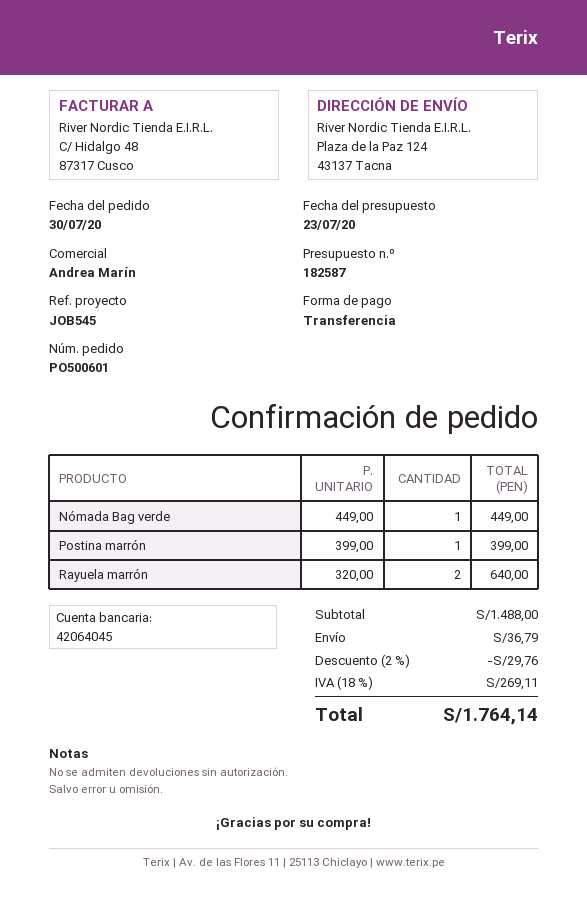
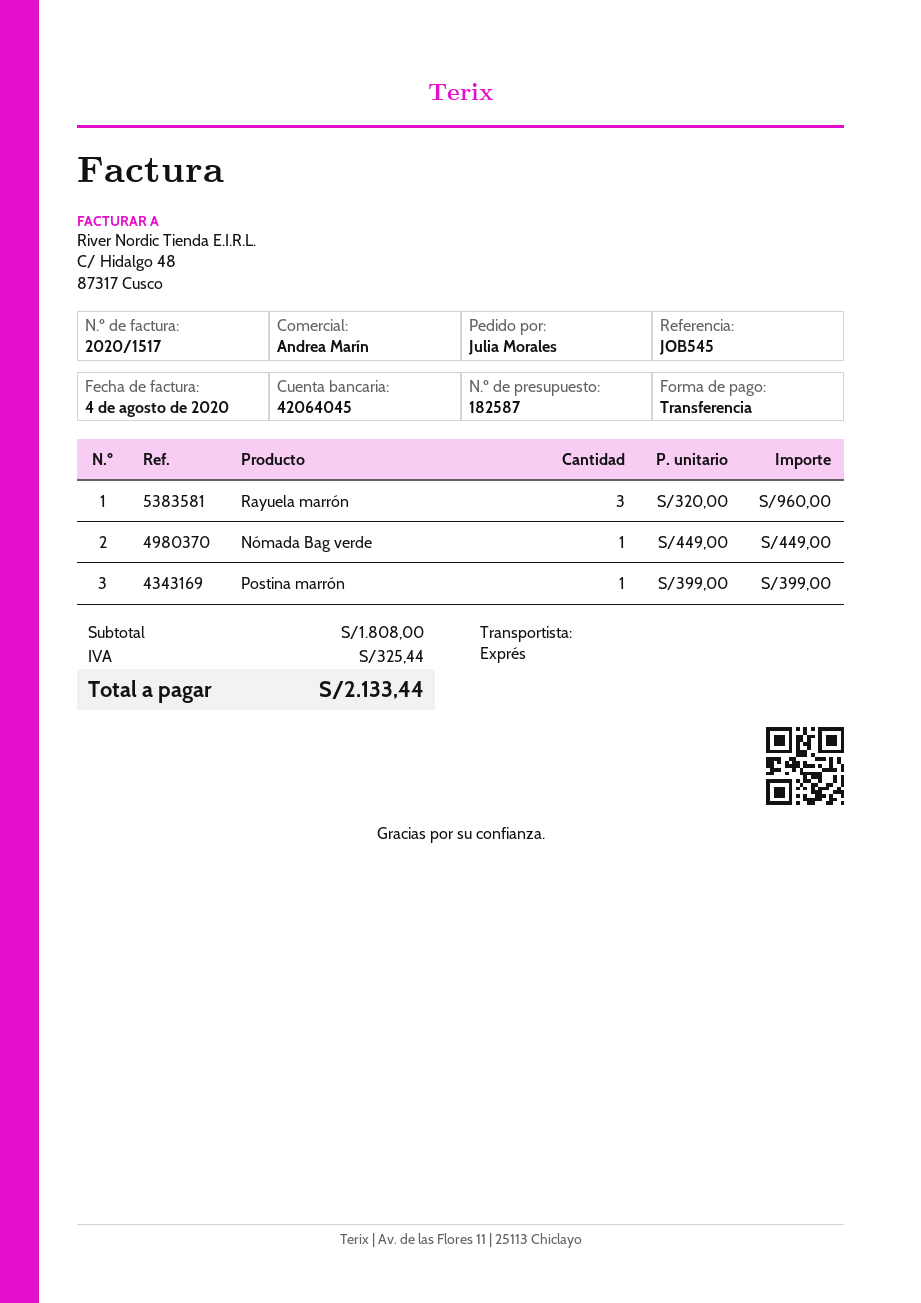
Rayuela marrón: 2 x 320.00 = 640.00 -> 3 x 320.00 = 960.00
subtotal: 1488.00 -> 1808.00
discount: 2% = 29.76 -> none
shipping: 36.79 -> none
tax: 269.11 -> 325.44
total: 1764.14 -> 2133.44

